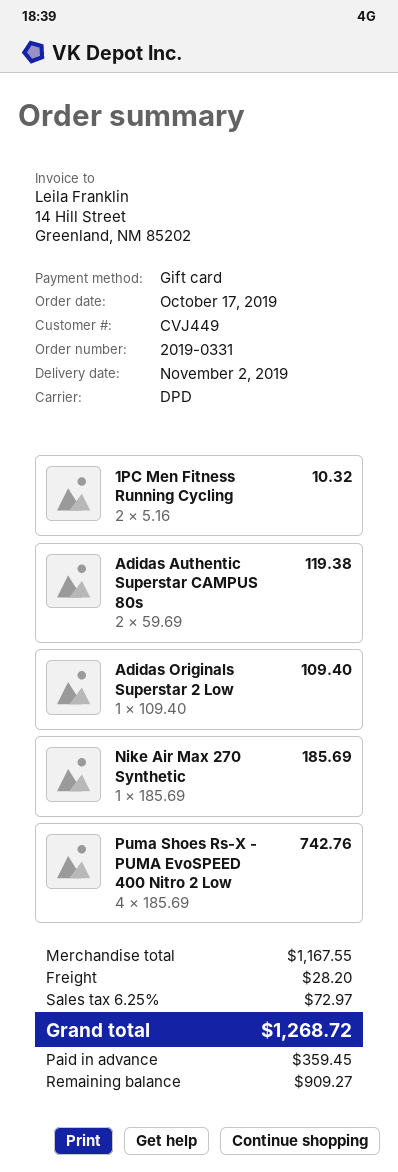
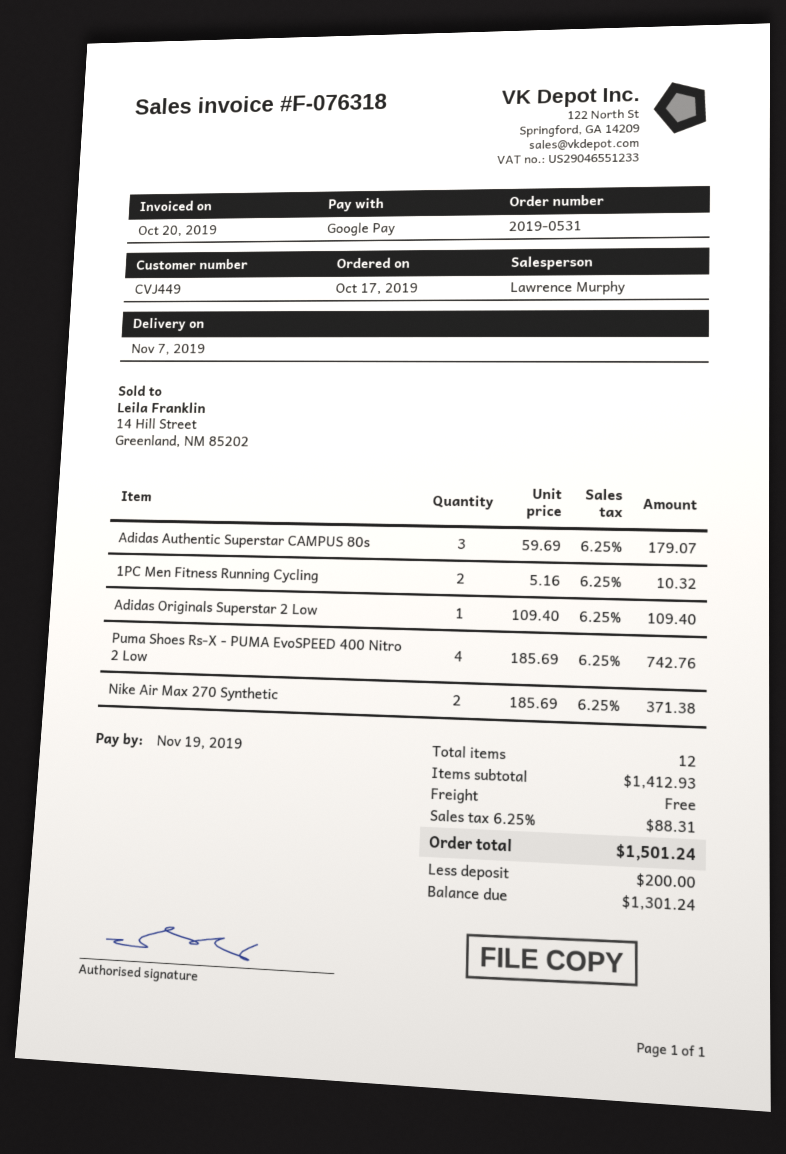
order number: 2019-0331 -> 2019-0531
delivery date: 2019-11-02 -> 2019-11-07
payment method: gift card -> Google Pay
Adidas Authentic Superstar CAMPUS 80s: 2 x 59.69 = 119.38 -> 3 x 59.69 = 179.07
Nike Air Max 270 Synthetic: 1 x 185.69 = 185.69 -> 2 x 185.69 = 371.38
subtotal: 1167.55 -> 1412.93
shipping: 28.20 -> 0.00
tax: 6.25% = 72.97 -> 6.25% = 88.31
total: 1268.72 -> 1501.24
deposit: 359.45 -> 200.00
balance: 909.27 -> 1301.24

